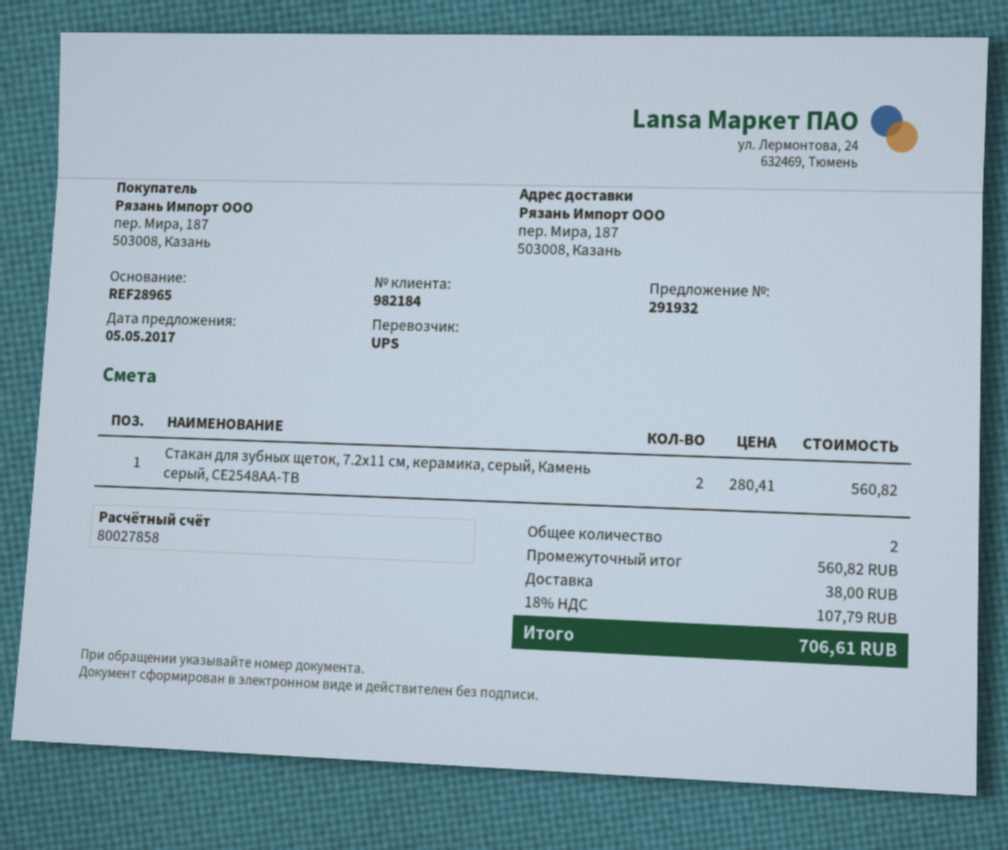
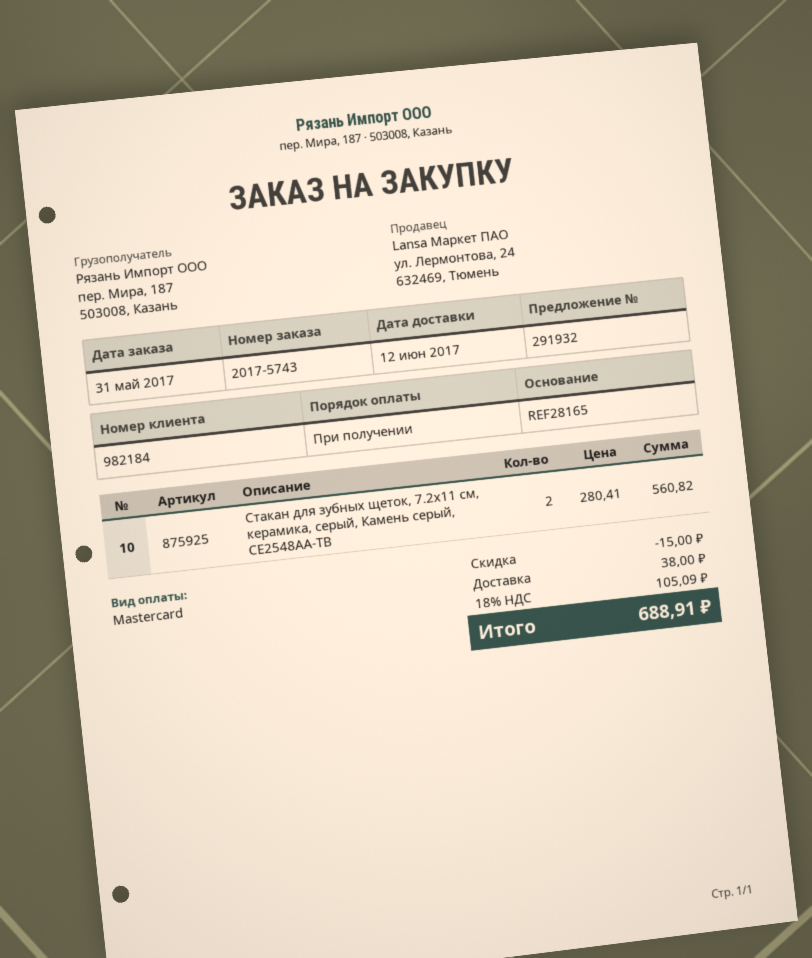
reference: REF28965 -> REF28165
discount: none -> 15.00
tax: 18% = 107.79 -> 18% = 105.09
total: 706.61 -> 688.91

